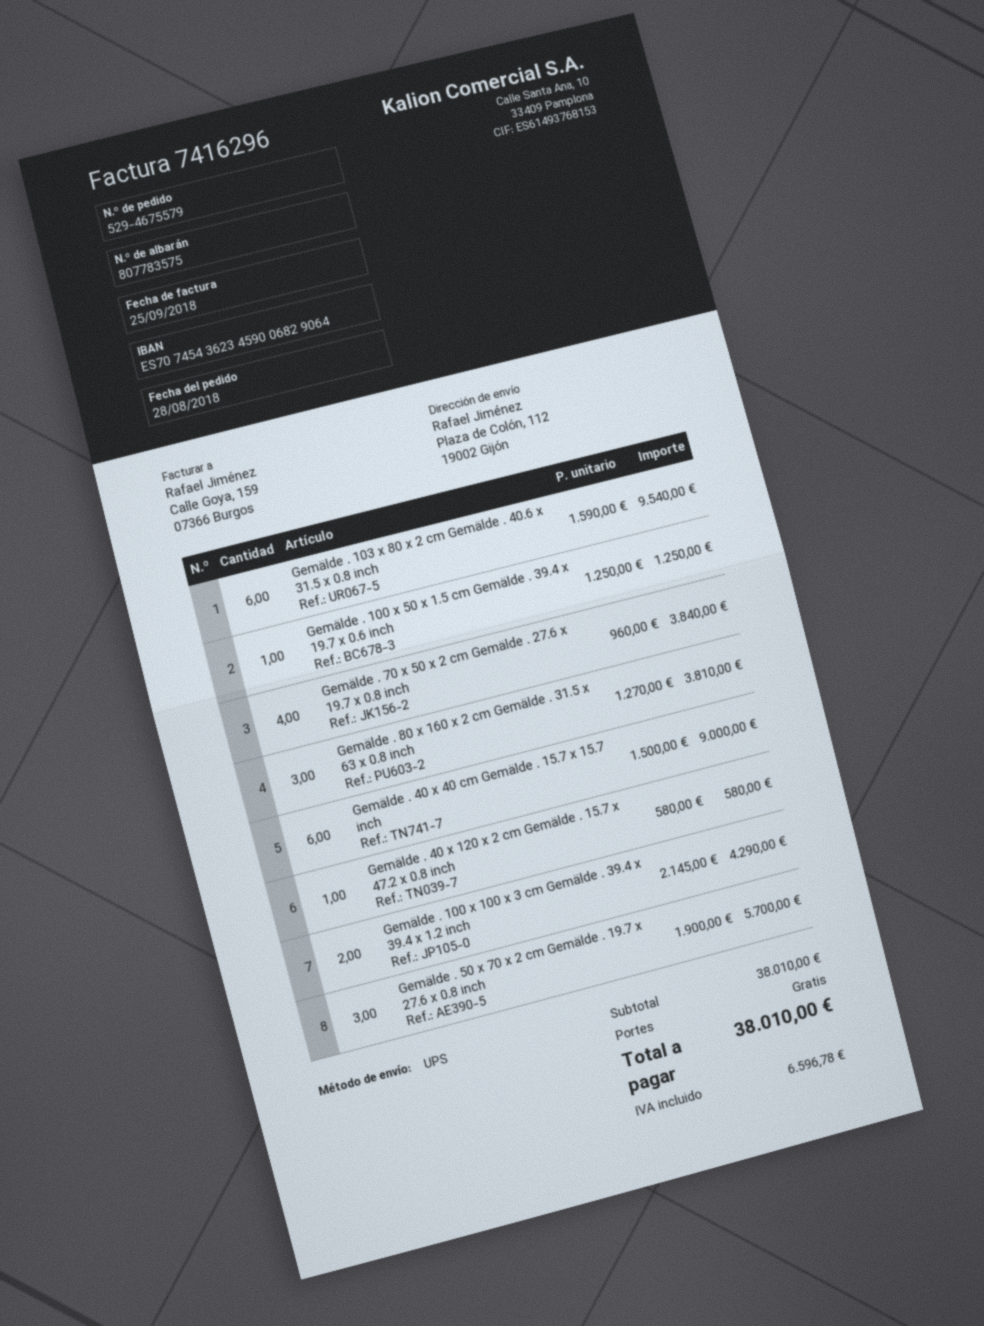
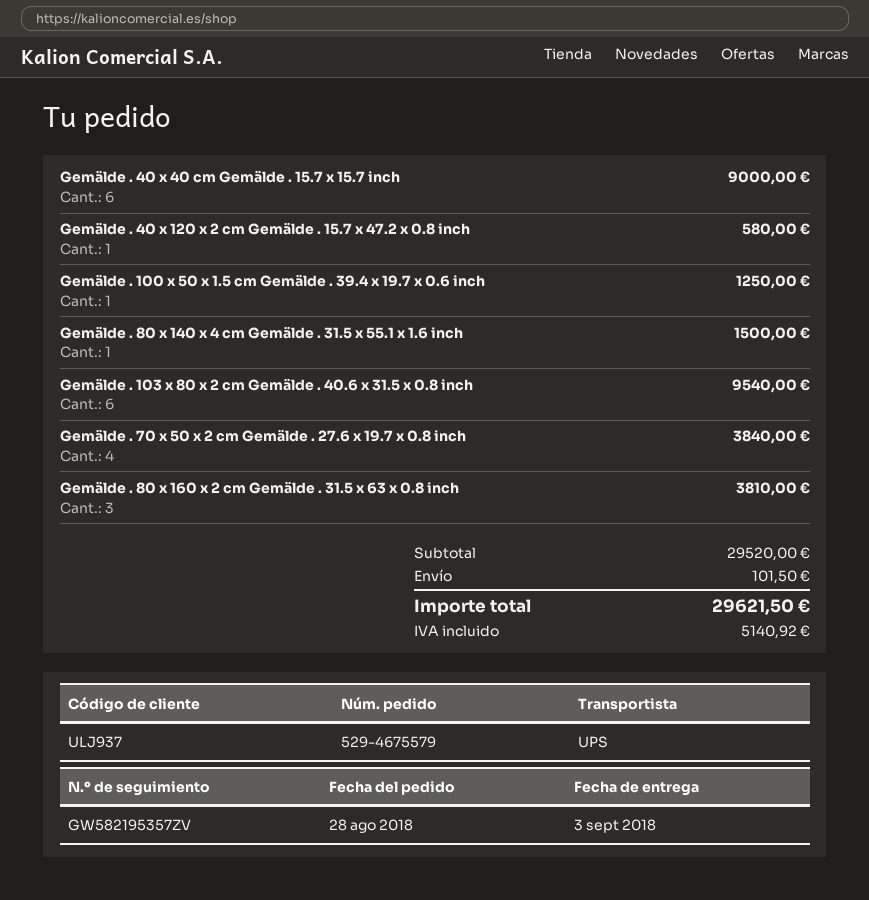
Gemälde . 100 x 100 x 3 cm Gemälde . 39.4 x 39.4 x 1.2 inch: 2 for 4290.00 -> none
Gemälde . 50 x 70 x 2 cm Gemälde . 19.7 x 27.6 x 0.8 inch: 3 for 5700.00 -> none
Gemälde . 80 x 140 x 4 cm Gemälde . 31.5 x 55.1 x 1.6 inch: none -> 1 for 1500.00
subtotal: 38010.00 -> 29520.00
shipping: 0.00 -> 101.50
tax: 6596.78 -> 5140.92
total: 38010.00 -> 29621.50

